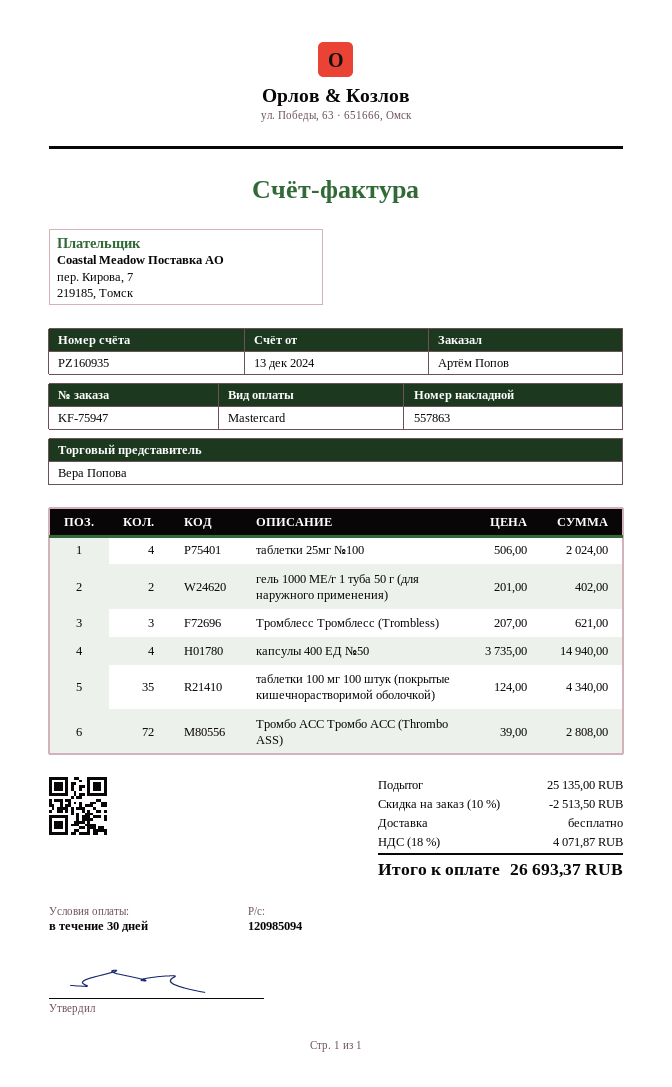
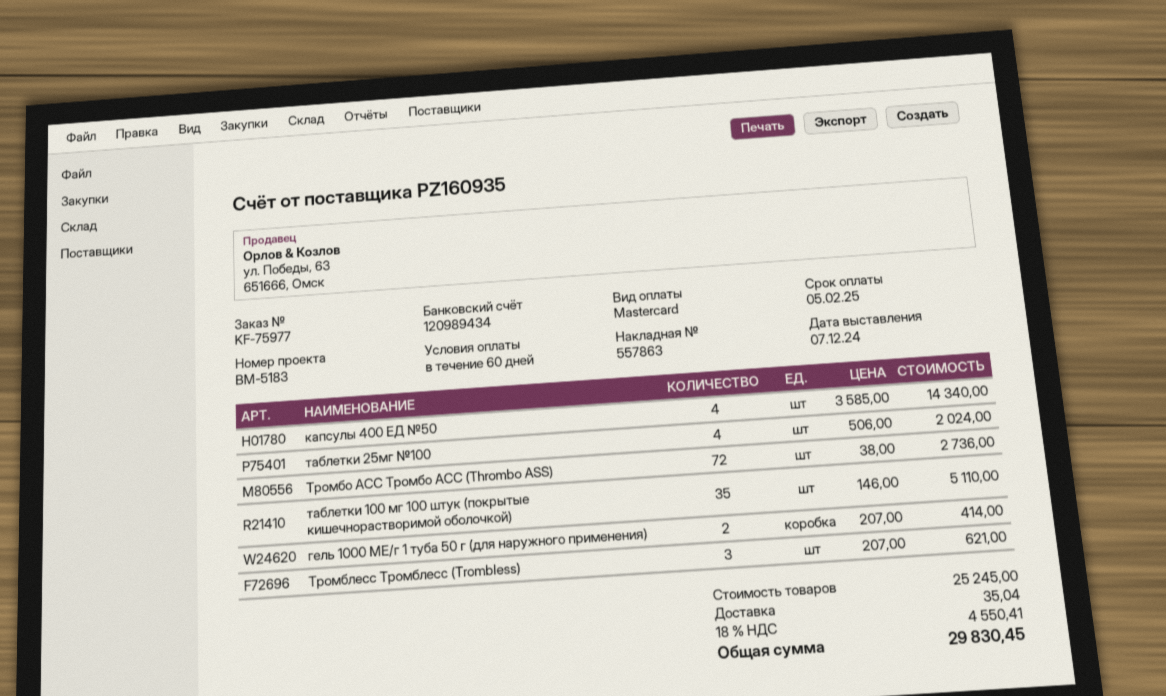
order number: KF-75947 -> KF-75977
invoice date: 2024-12-13 -> 2024-12-07
payment terms: 30 days -> 60 days
bank account: 120985094 -> 120989434
гель 1000 МЕ/г 1 туба 50 г (для наружного применения): 2 x 201.00 = 402.00 -> 2 x 207.00 = 414.00
капсулы 400 ЕД №50: 4 x 3735.00 = 14940.00 -> 4 x 3585.00 = 14340.00
таблетки 100 мг 100 штук (покрытые кишечнорастворимой оболочкой): 35 x 124.00 = 4340.00 -> 35 x 146.00 = 5110.00
Тромбо АСС Тромбо АСС (Thrombo ASS): 72 x 39.00 = 2808.00 -> 72 x 38.00 = 2736.00
subtotal: 25135.00 -> 25245.00
discount: 10% = 2513.50 -> none
shipping: 0.00 -> 35.04
tax: 18% = 4071.87 -> 18% = 4550.41
total: 26693.37 -> 29830.45

